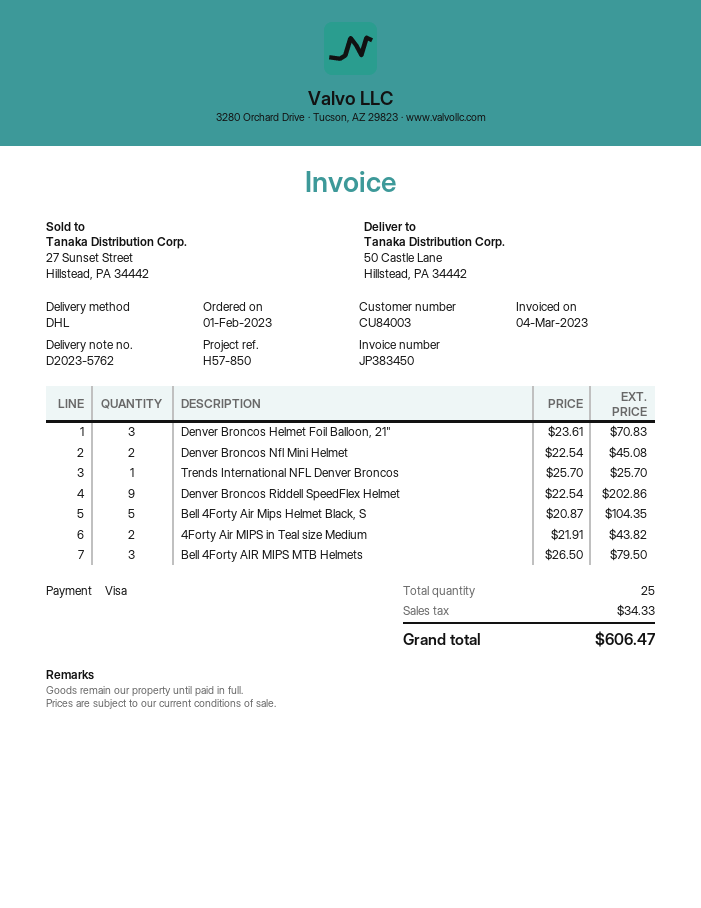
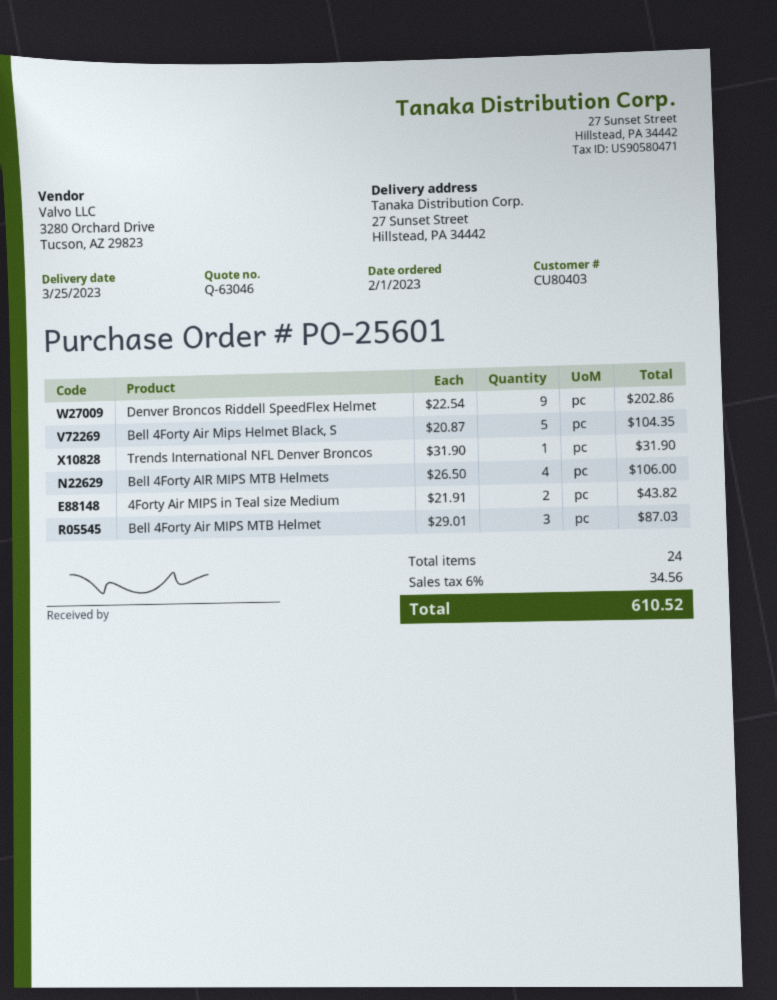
customer number: CU84003 -> CU80403
ship to: 50 Castle Lane, Hillstead, PA 34442 -> 27 Sunset Street, Hillstead, PA 34442
Denver Broncos Helmet Foil Balloon, 21": 3 x 23.61 = 70.83 -> none
Denver Broncos Nfl Mini Helmet: 2 x 22.54 = 45.08 -> none
Trends International NFL Denver Broncos: 1 x 25.70 = 25.70 -> 1 x 31.90 = 31.90
Bell 4Forty AIR MIPS MTB Helmets: 3 x 26.50 = 79.50 -> 4 x 26.50 = 106.00
Bell 4Forty Air MIPS MTB Helmet: none -> 3 x 29.01 = 87.03
total quantity: 25 -> 24
tax: 34.33 -> 34.56
total: 606.47 -> 610.52

